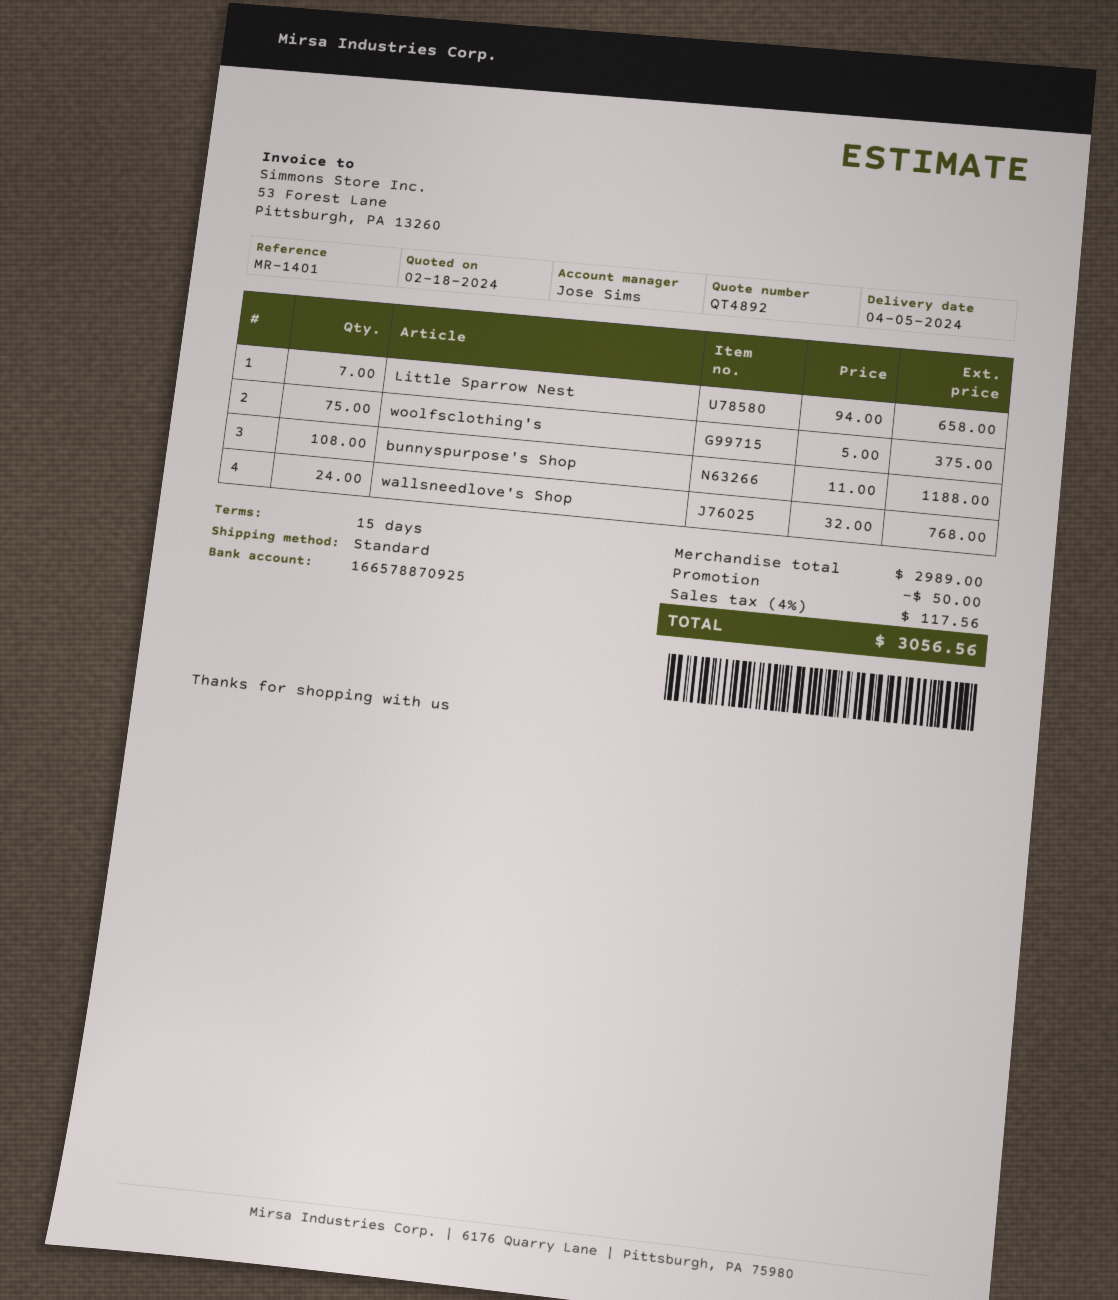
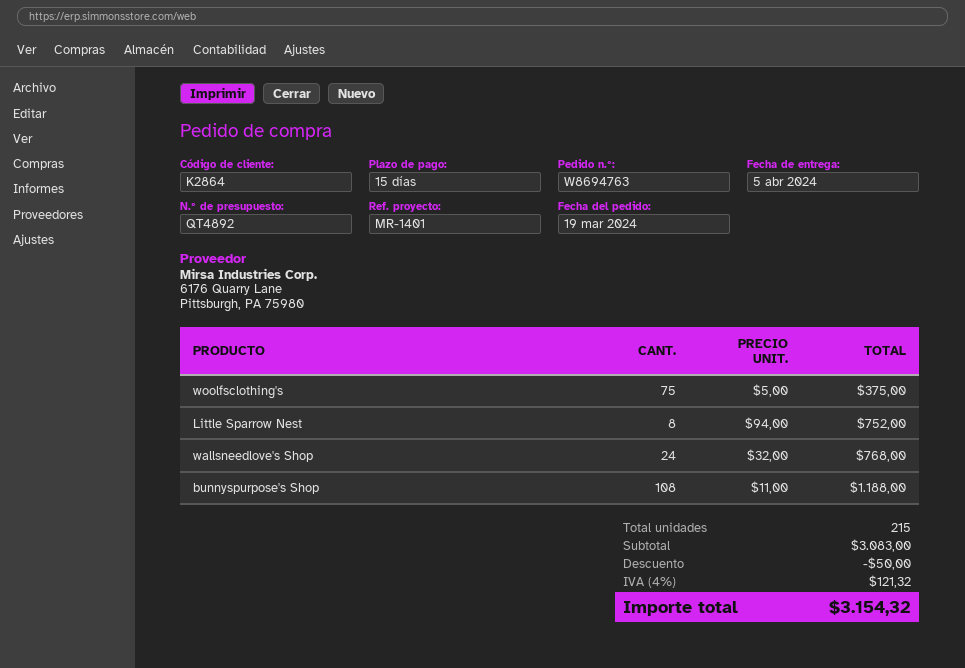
Little Sparrow Nest: 7 x 94.00 = 658.00 -> 8 x 94.00 = 752.00
subtotal: 2989.00 -> 3083.00
tax: 4% = 117.56 -> 4% = 121.32
total: 3056.56 -> 3154.32

